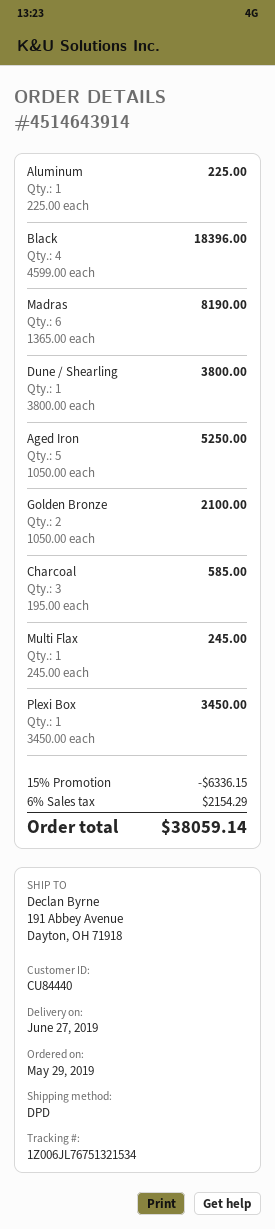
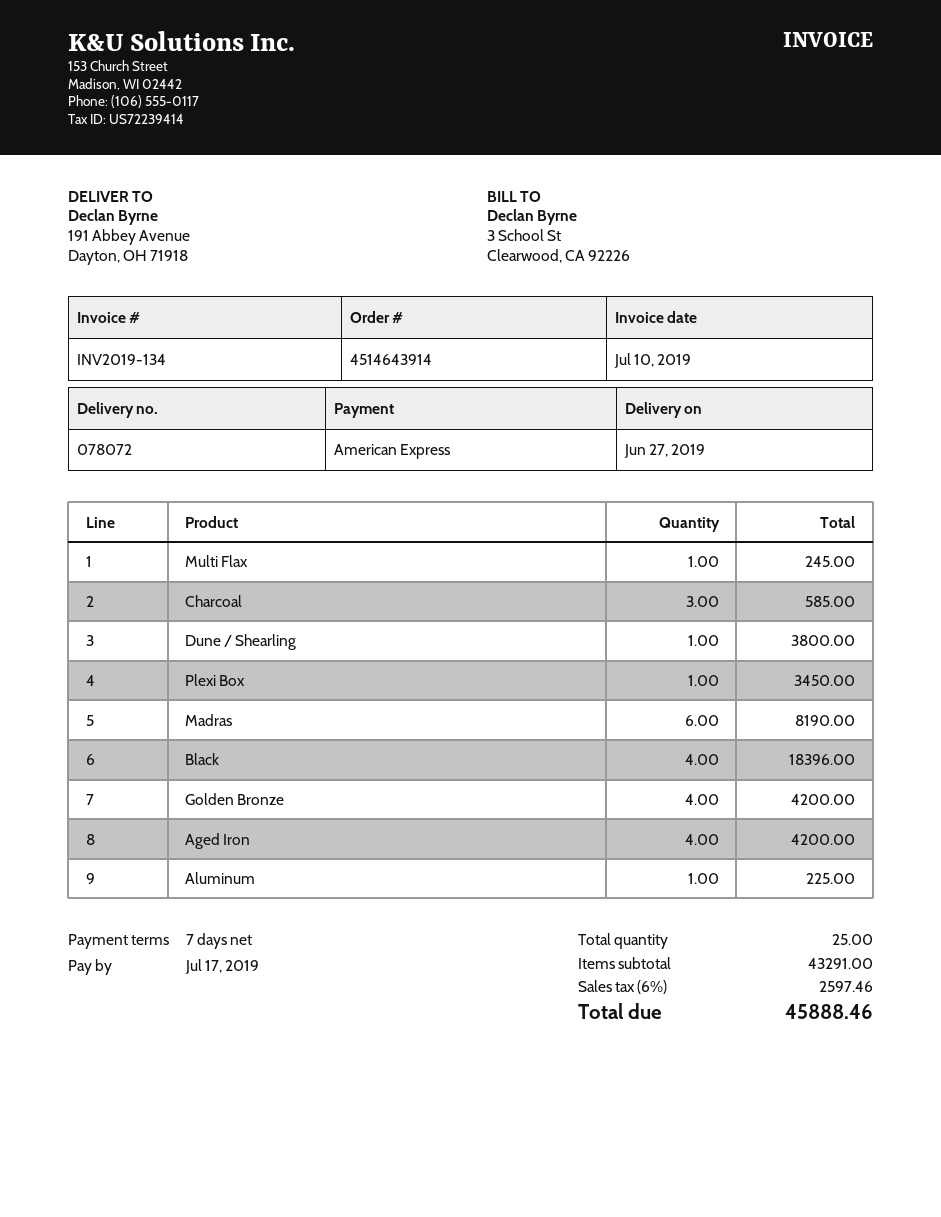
Aged Iron: 5 for 5250.00 -> 4 for 4200.00
Golden Bronze: 2 for 2100.00 -> 4 for 4200.00
discount: 15% = 6336.15 -> none
tax: 6% = 2154.29 -> 6% = 2597.46
total: 38059.14 -> 45888.46

